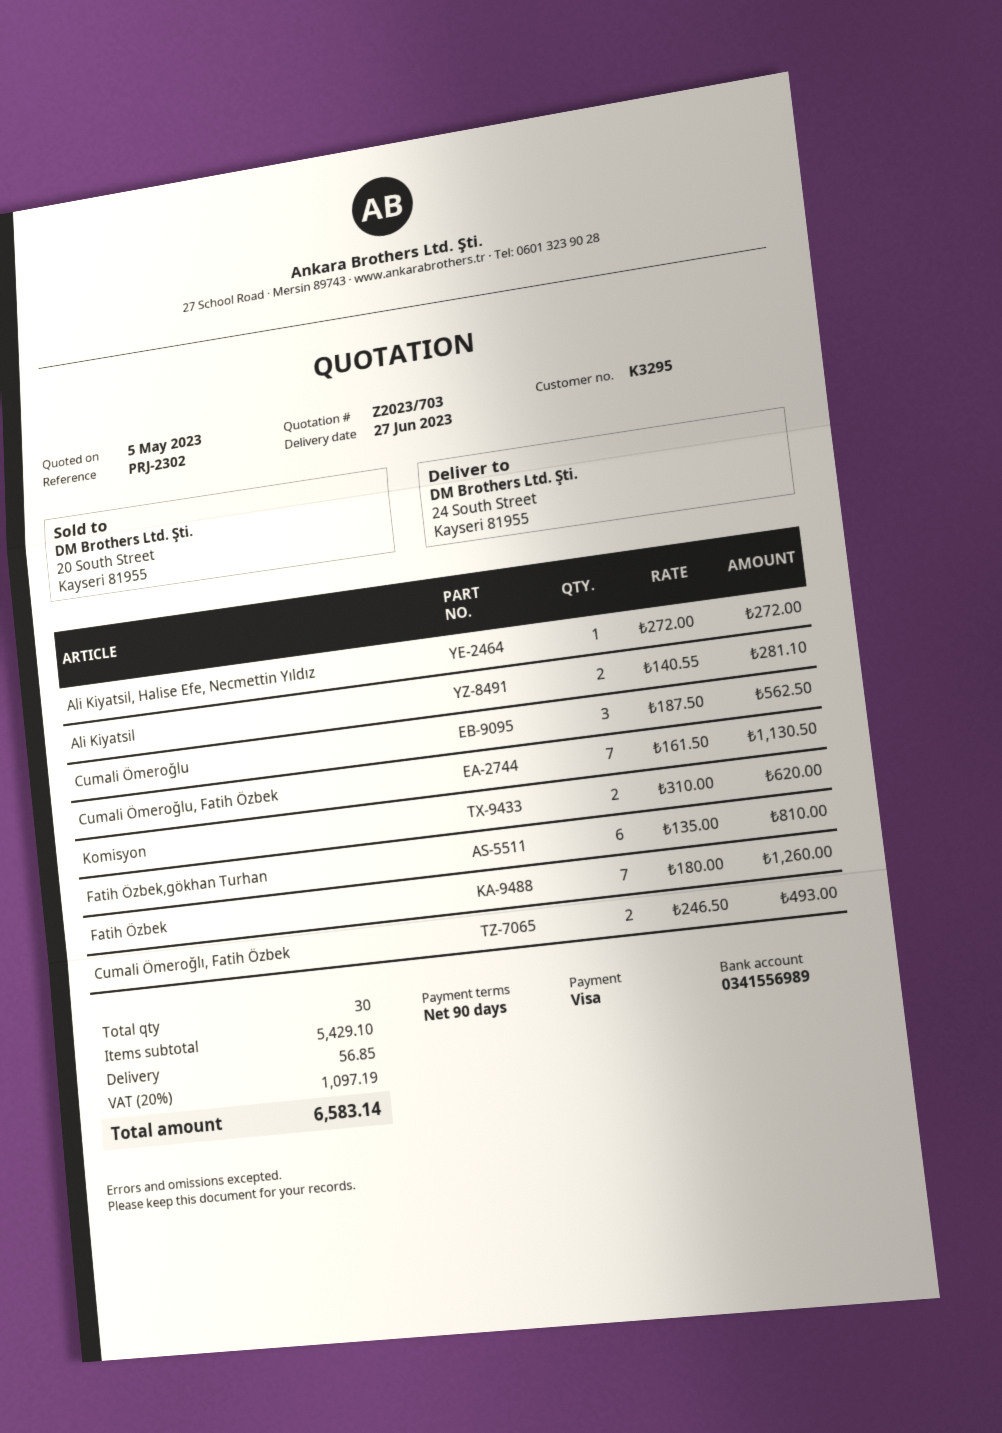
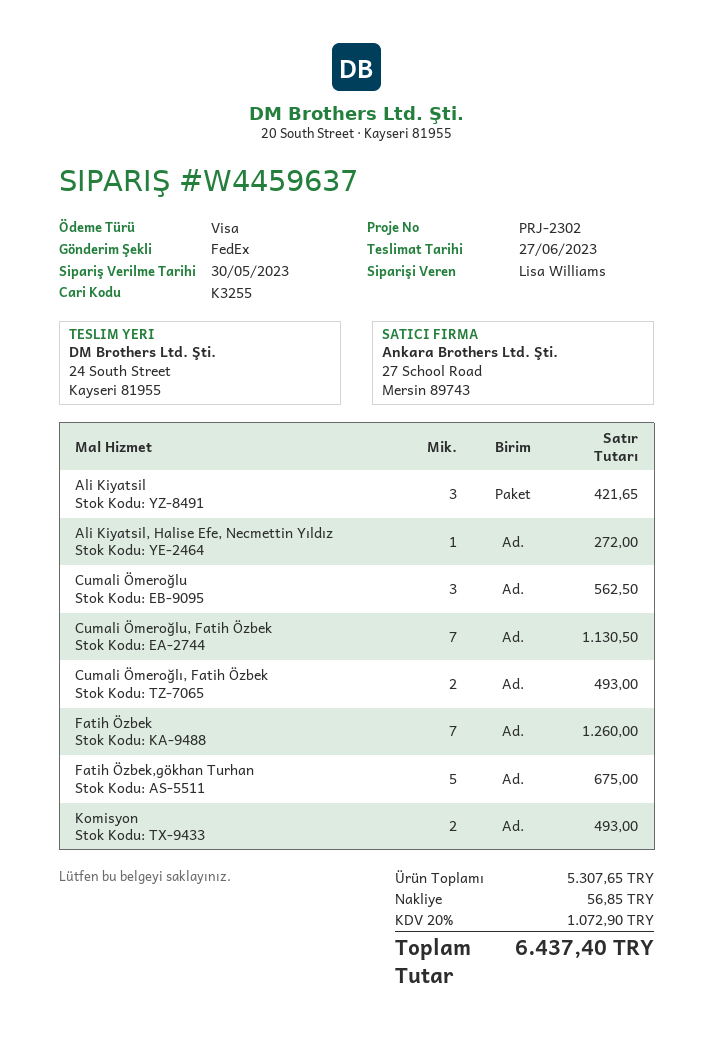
customer number: K3295 -> K3255
Ali Kiyatsil: 2 for 281.10 -> 3 for 421.65
Komisyon: 2 for 620.00 -> 2 for 493.00
Fatih Özbek,gökhan Turhan: 6 for 810.00 -> 5 for 675.00
subtotal: 5429.10 -> 5307.65
tax: 20% = 1097.19 -> 20% = 1072.90
total: 6583.14 -> 6437.40

